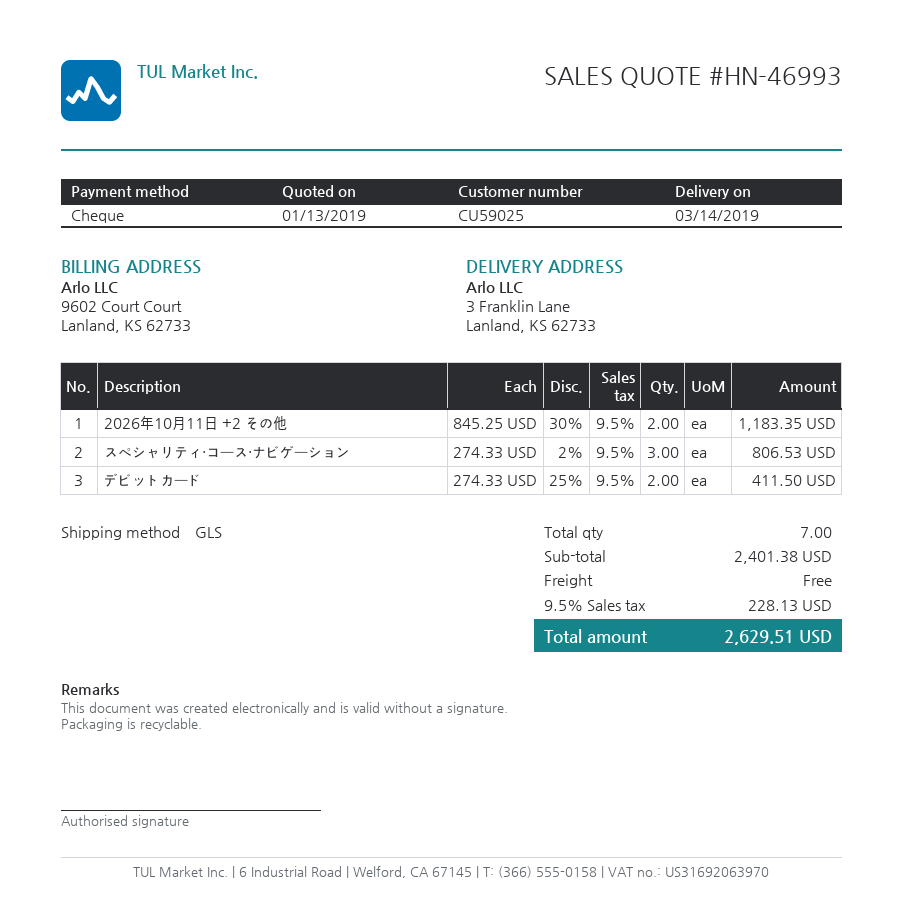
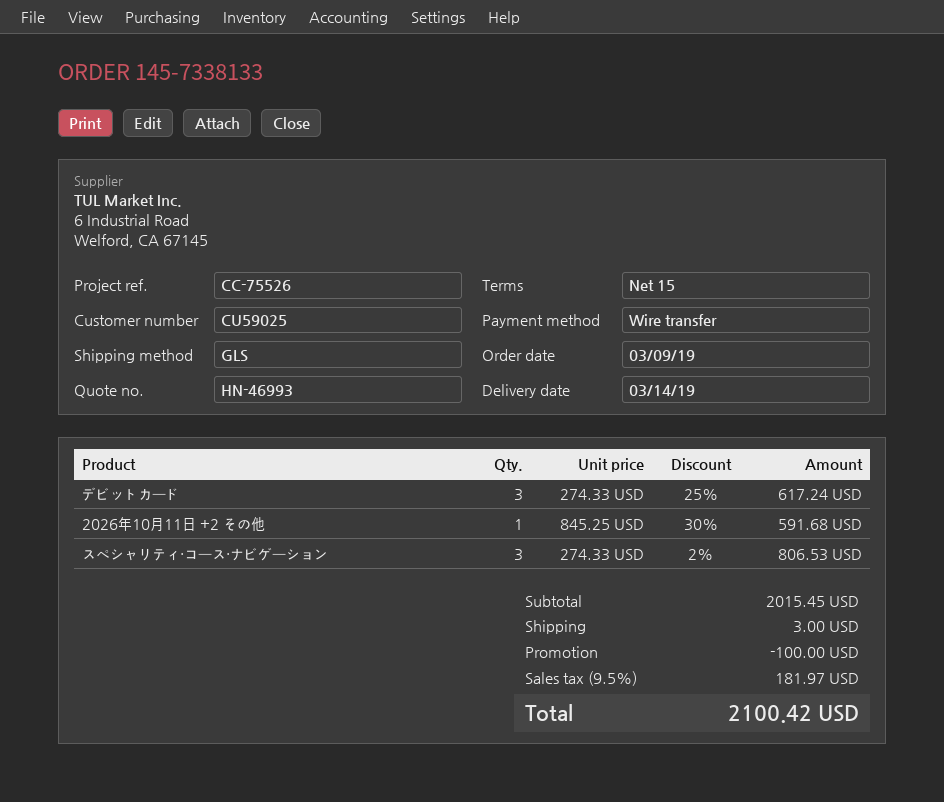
payment method: cheque -> bank transfer
2026年10月11日 +2 その他: 2 x 845.25 - 30% = 1183.35 -> 1 x 845.25 - 30% = 591.68
デビットカード: 2 x 274.33 - 25% = 411.50 -> 3 x 274.33 - 25% = 617.24
subtotal: 2401.38 -> 2015.45
discount: none -> 100.00
shipping: 0.00 -> 3.00
tax: 9.5% = 228.13 -> 9.5% = 181.97
total: 2629.51 -> 2100.42

